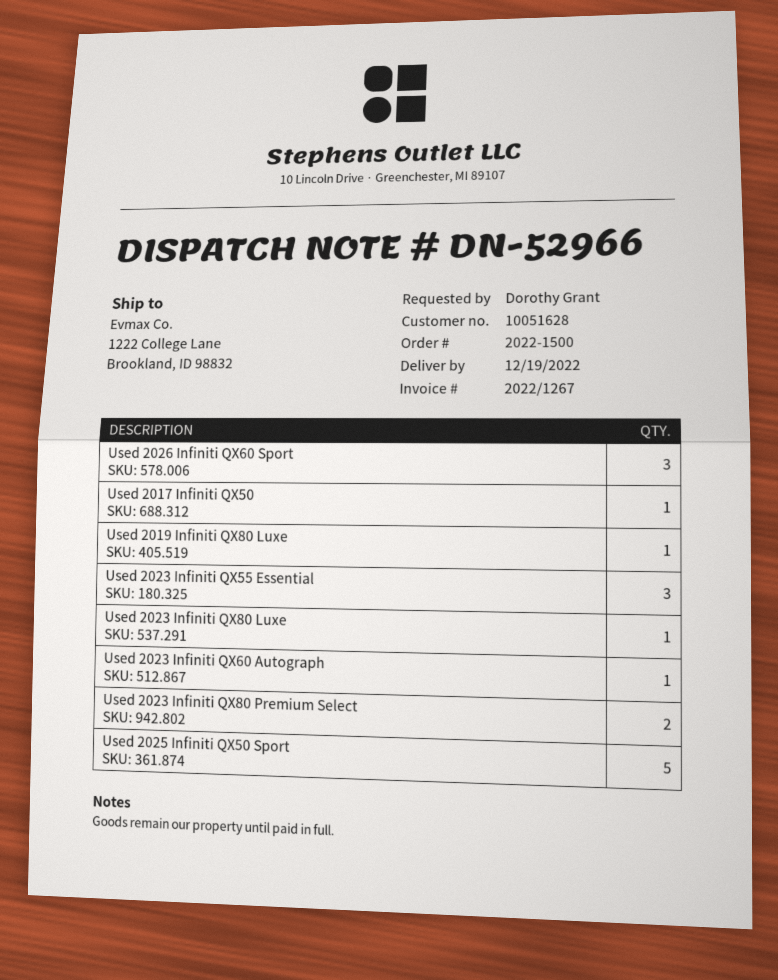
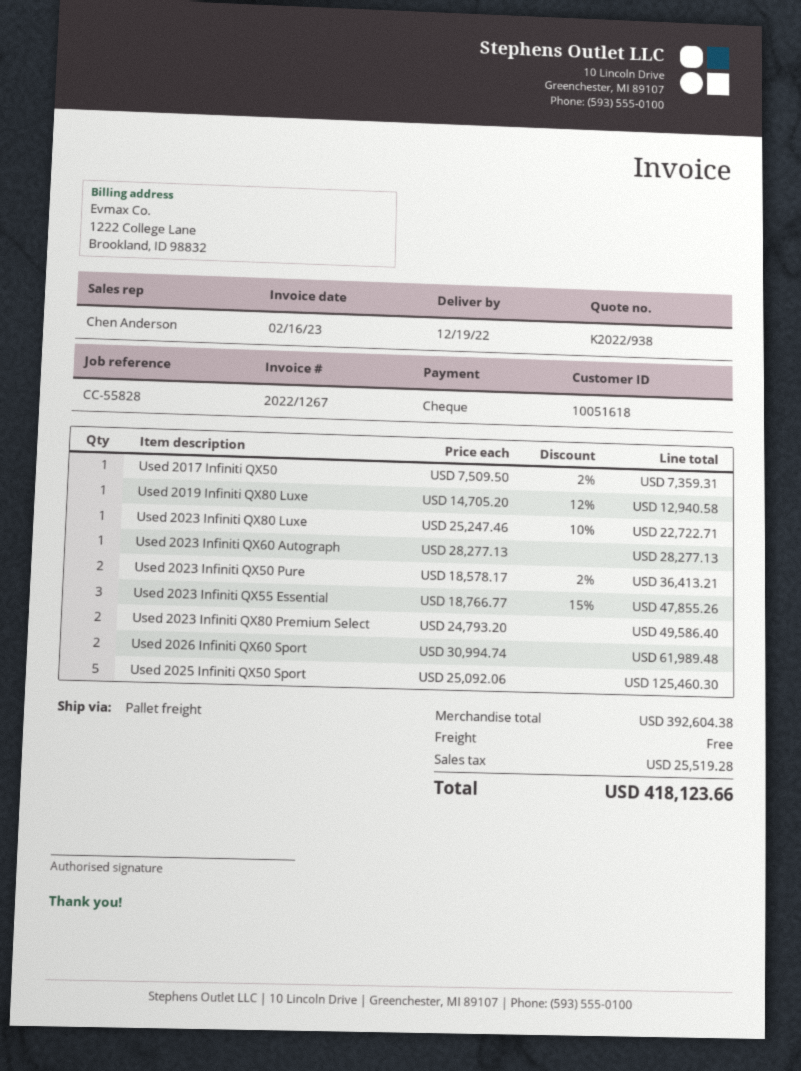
customer number: 10051628 -> 10051618
Used 2026 Infiniti QX60 Sport: 3 -> 2
Used 2023 Infiniti QX50 Pure: none -> 2

